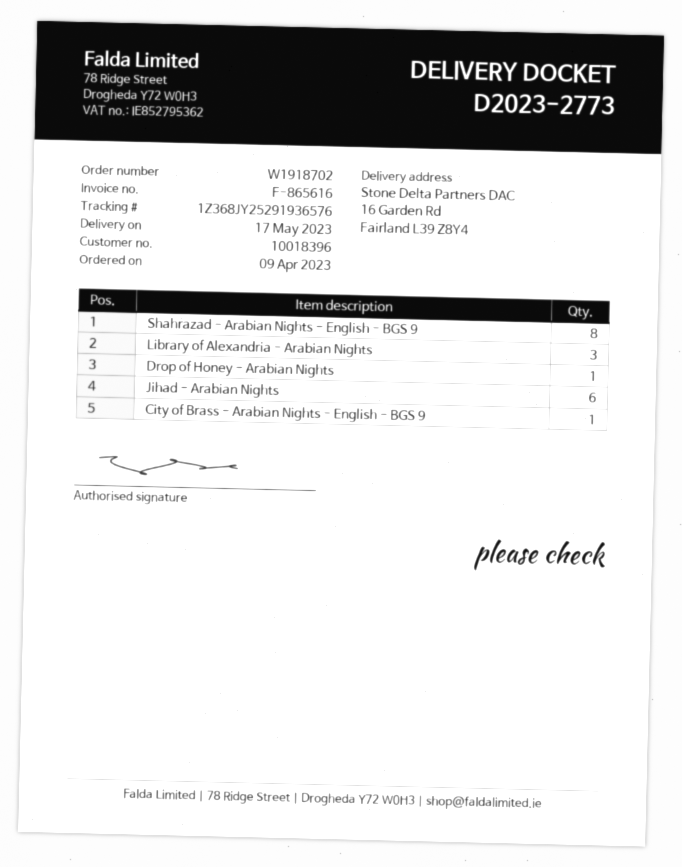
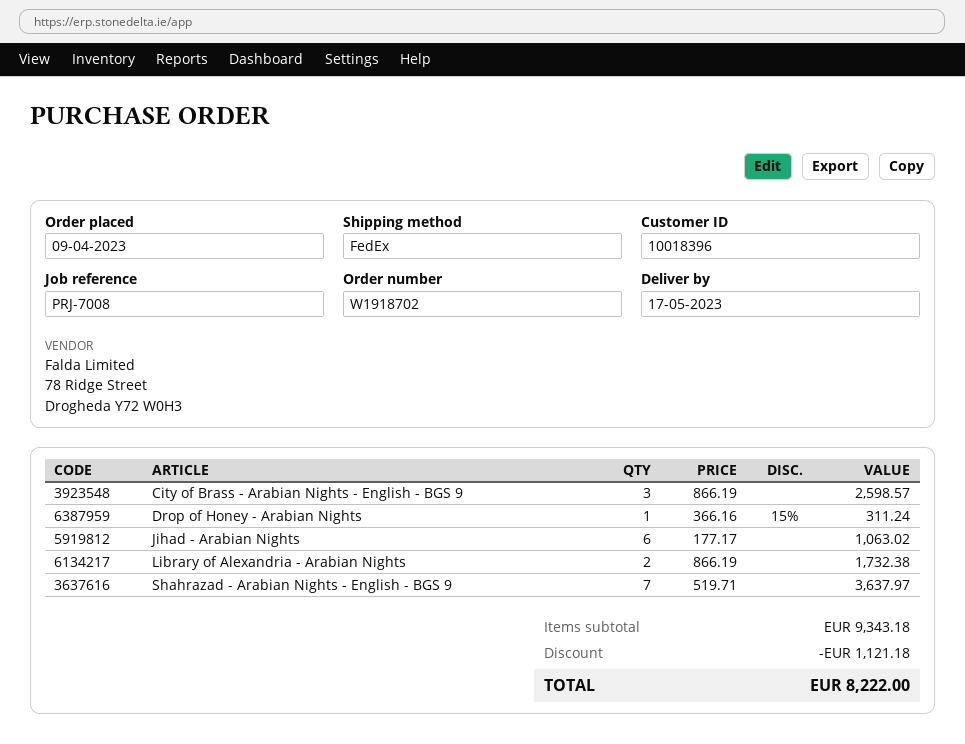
Shahrazad - Arabian Nights - English - BGS 9: 8 -> 7
Library of Alexandria - Arabian Nights: 3 -> 2
City of Brass - Arabian Nights - English - BGS 9: 1 -> 3

